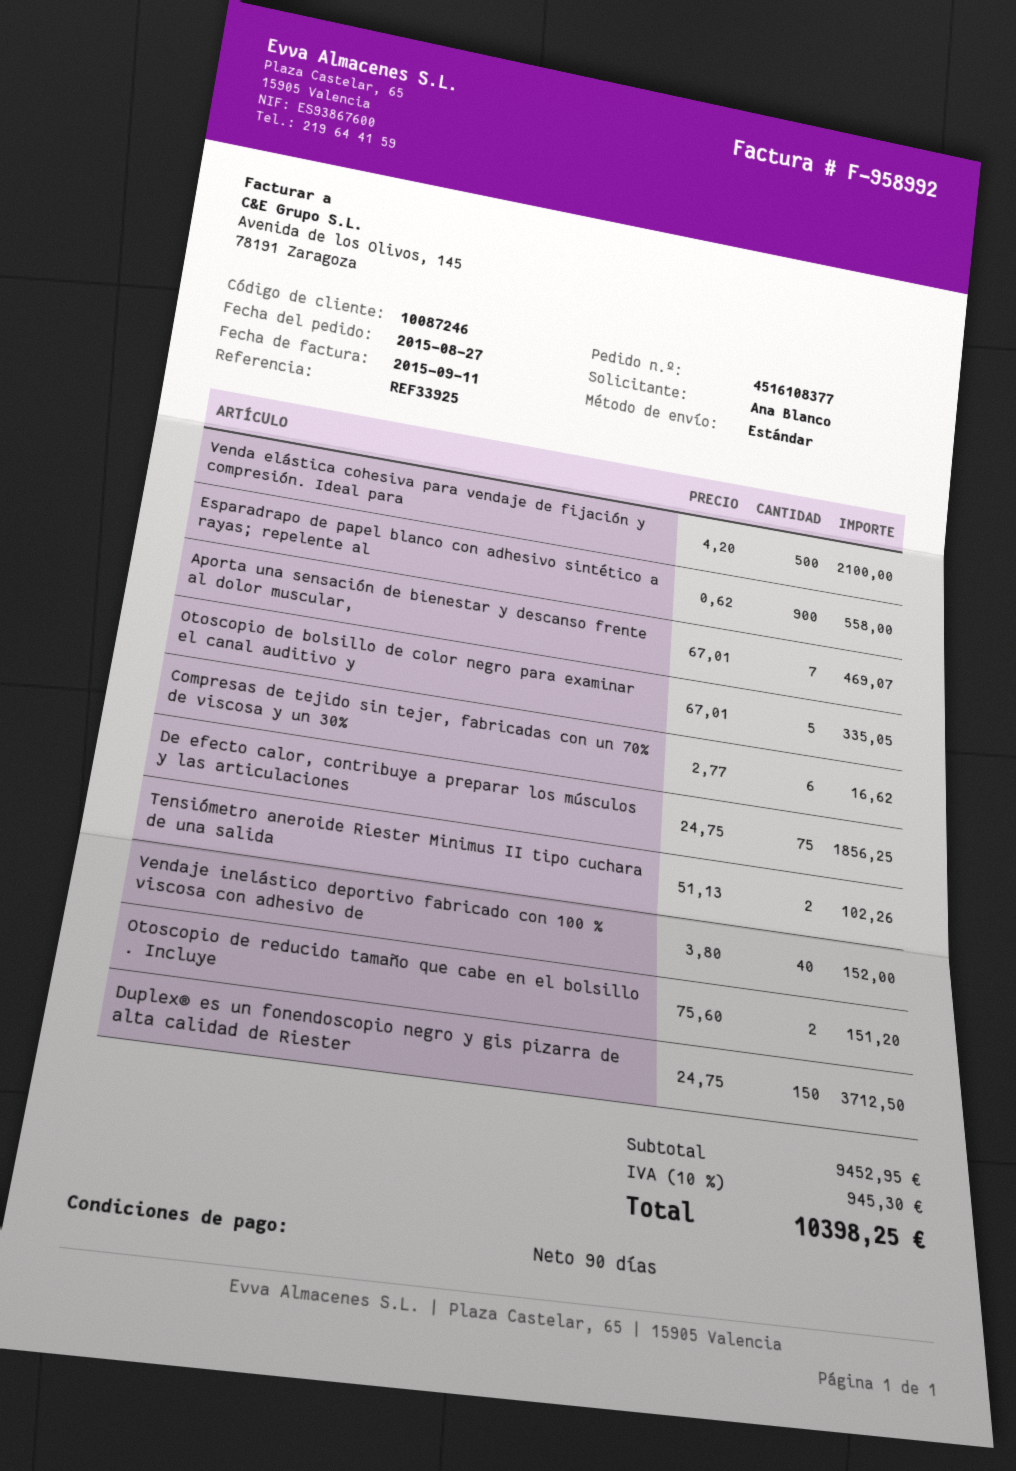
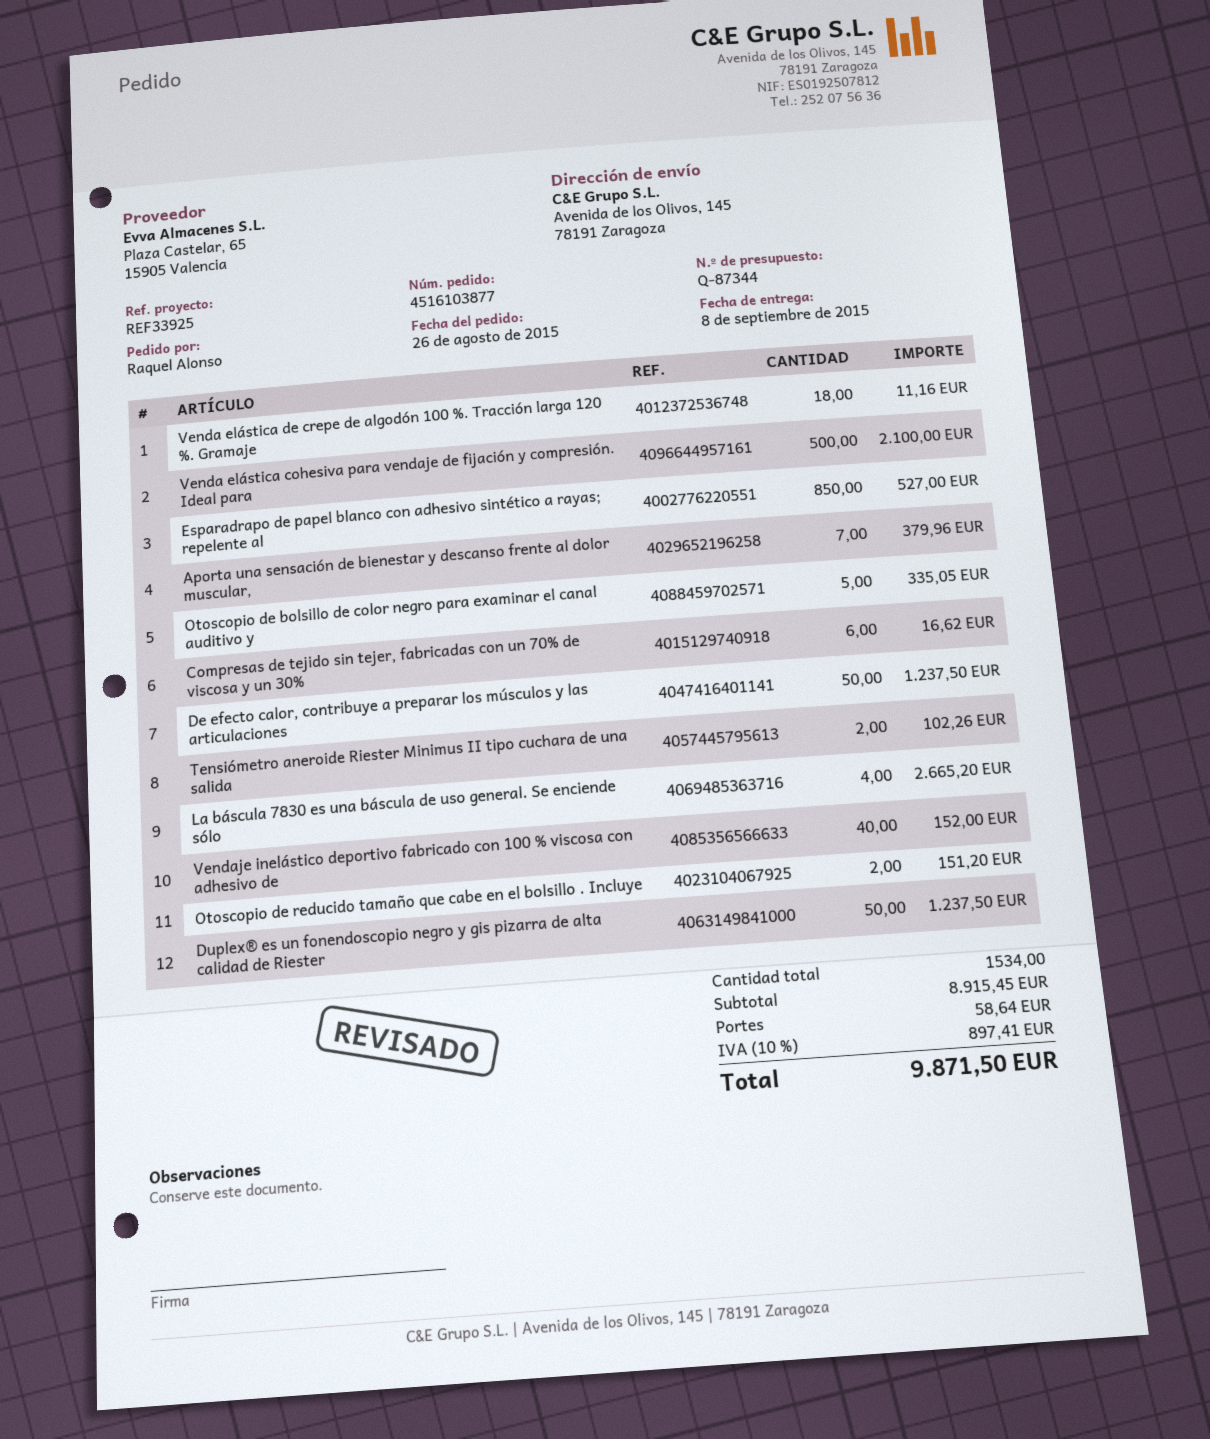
order number: 4516108377 -> 4516103877
order date: 2015-08-27 -> 2015-08-26
ordered by: Ana Blanco -> Raquel Alonso
Esparadrapo de papel blanco con adhesivo sintético a rayas; repelente al: 900 for 558.00 -> 850 for 527.00
Aporta una sensación de bienestar y descanso frente al dolor muscular,: 7 for 469.07 -> 7 for 379.96
De efecto calor, contribuye a preparar los músculos y las articulaciones: 75 for 1856.25 -> 50 for 1237.50
Duplex® es un fonendoscopio negro y gis pizarra de alta calidad de Riester: 150 for 3712.50 -> 50 for 1237.50
Venda elástica de crepe de algodón 100 %. Tracción larga 120 %. Gramaje: none -> 18 for 11.16
La báscula 7830 es una báscula de uso general. Se enciende sólo: none -> 4 for 2665.20
subtotal: 9452.95 -> 8915.45
shipping: none -> 58.64
tax: 10% = 945.30 -> 10% = 897.41
total: 10398.25 -> 9871.50

